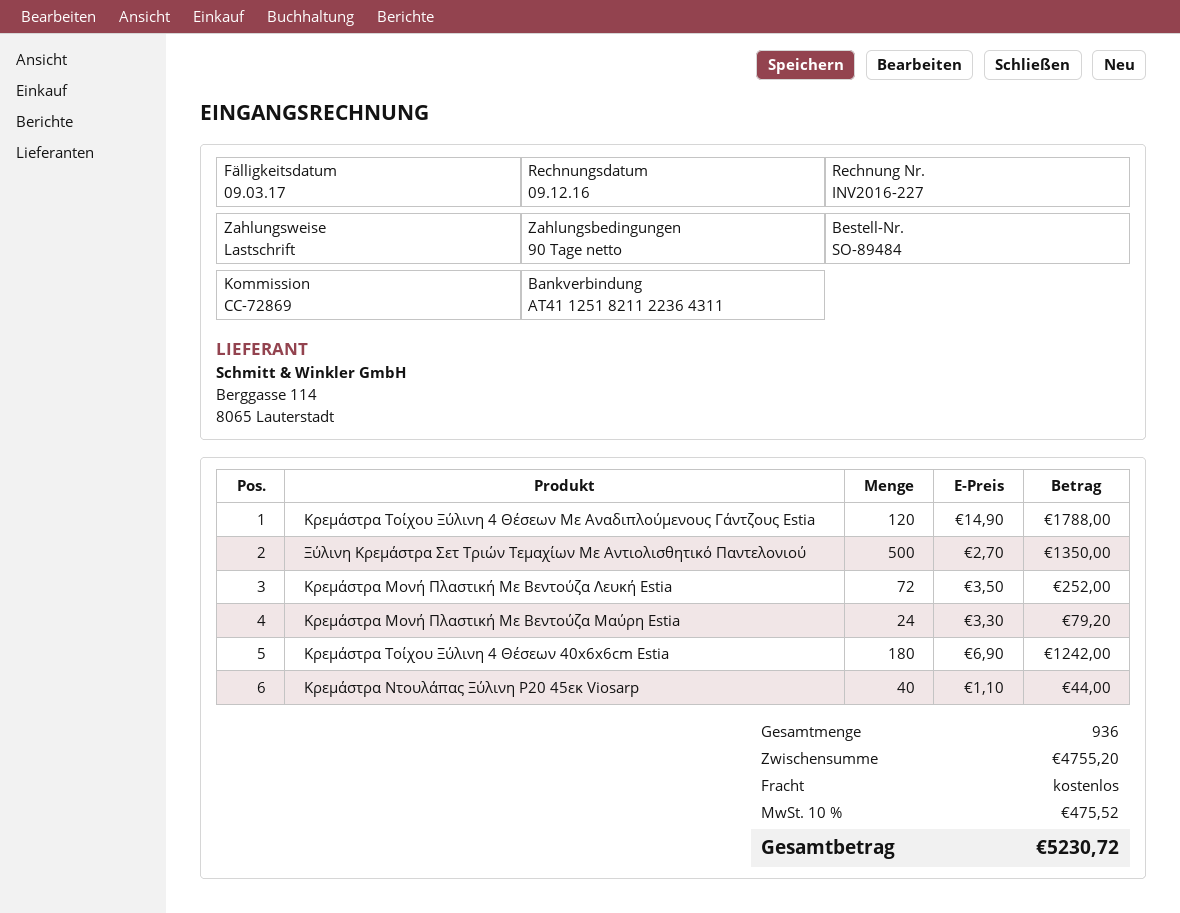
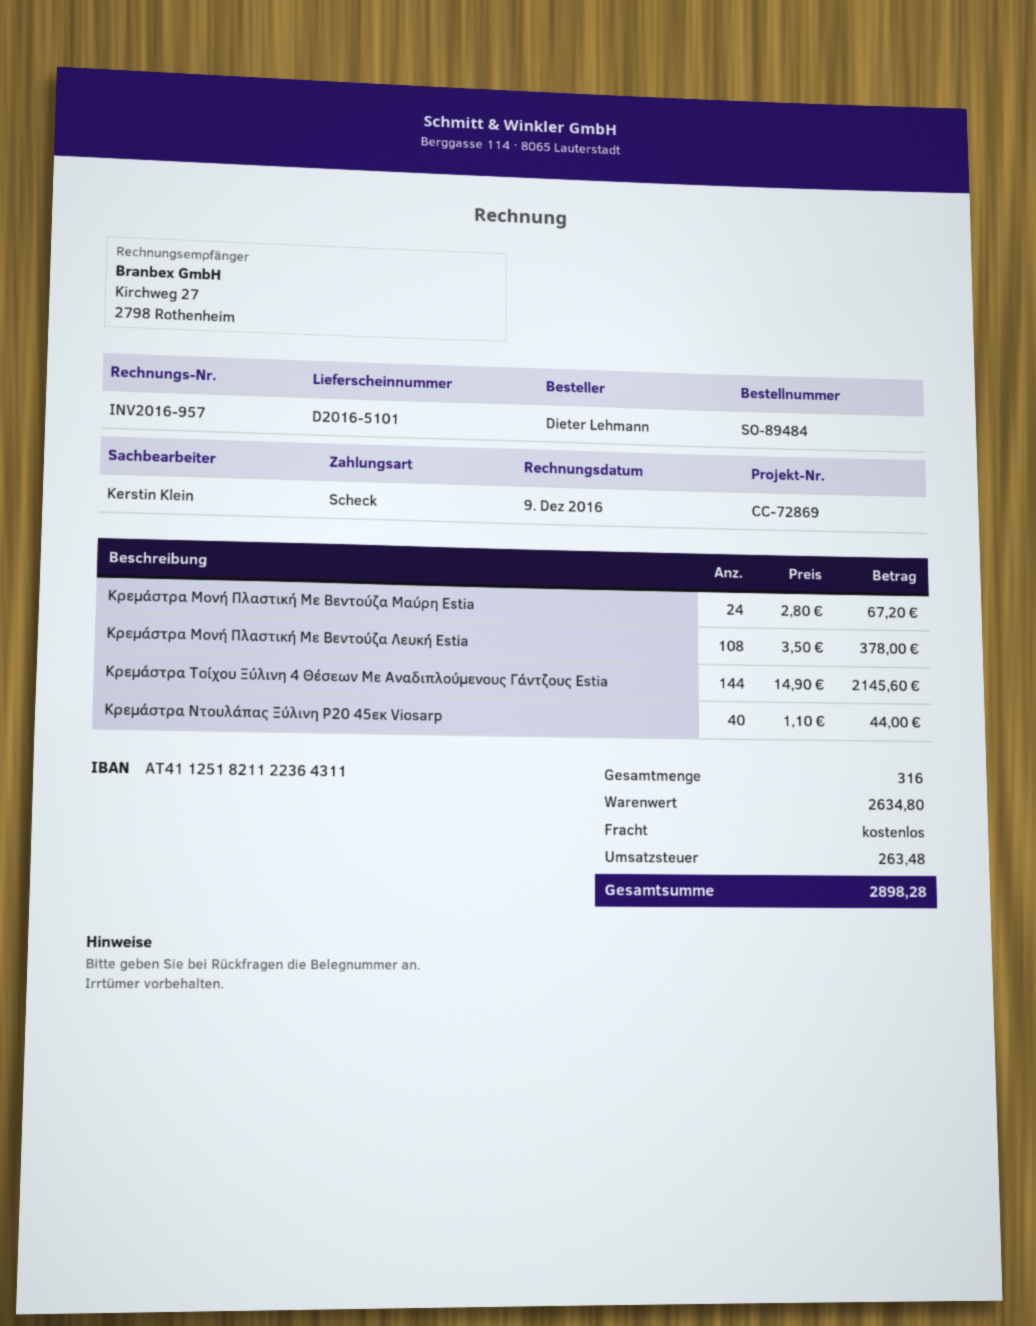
invoice number: INV2016-227 -> INV2016-957
payment method: direct debit -> cheque
Κρεμάστρα Τοίχου Ξύλινη 4 Θέσεων Με Αναδιπλούμενους Γάντζους Estia: 120 x 14.90 = 1788.00 -> 144 x 14.90 = 2145.60
Ξύλινη Κρεμάστρα Σετ Τριών Τεμαχίων Με Αντιολισθητικό Παντελονιού: 500 x 2.70 = 1350.00 -> none
Κρεμάστρα Μονή Πλαστική Με Βεντούζα Λευκή Estia: 72 x 3.50 = 252.00 -> 108 x 3.50 = 378.00
Κρεμάστρα Μονή Πλαστική Με Βεντούζα Μαύρη Estia: 24 x 3.30 = 79.20 -> 24 x 2.80 = 67.20
Κρεμάστρα Τοίχου Ξύλινη 4 Θέσεων 40x6x6cm Estia: 180 x 6.90 = 1242.00 -> none
total quantity: 936 -> 316
subtotal: 4755.20 -> 2634.80
tax: 475.52 -> 263.48
total: 5230.72 -> 2898.28

